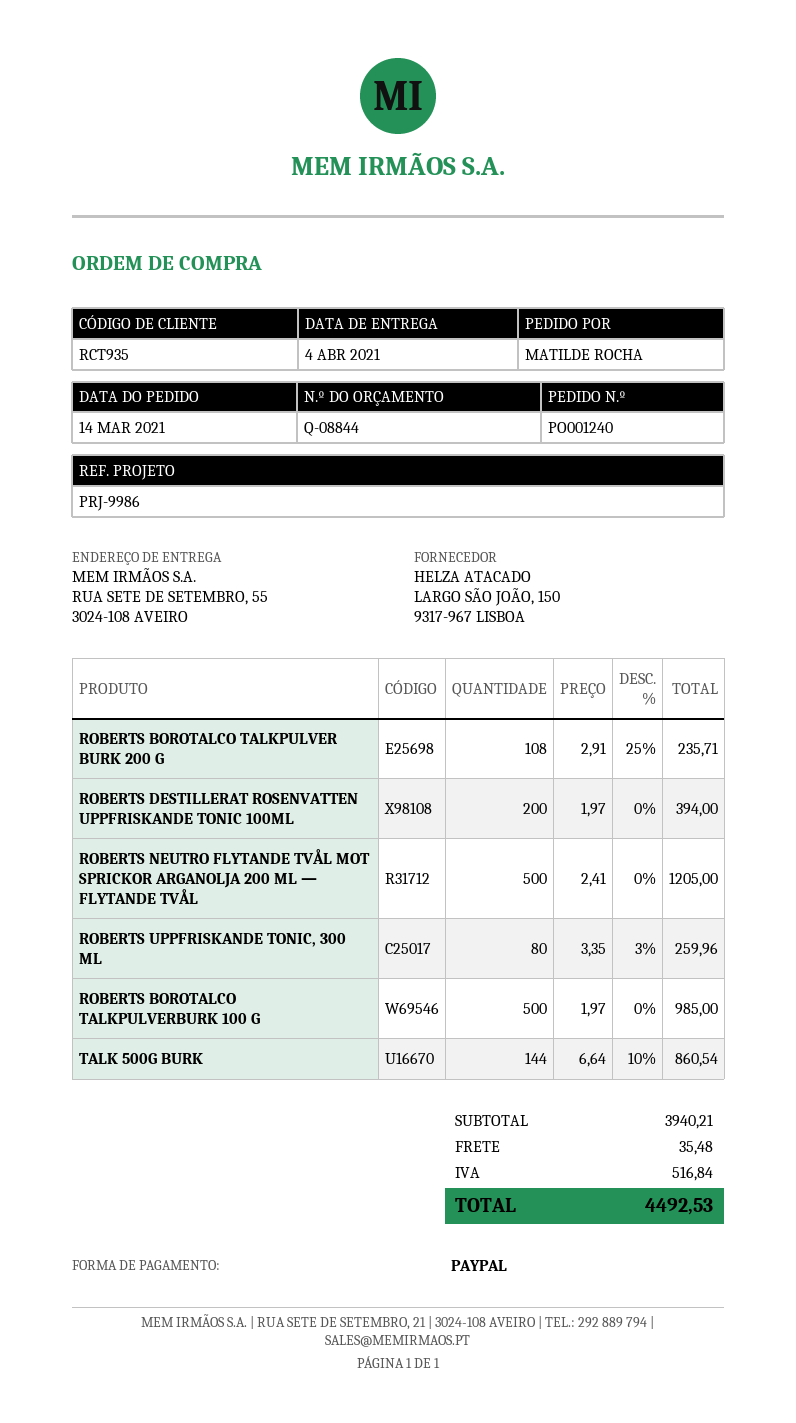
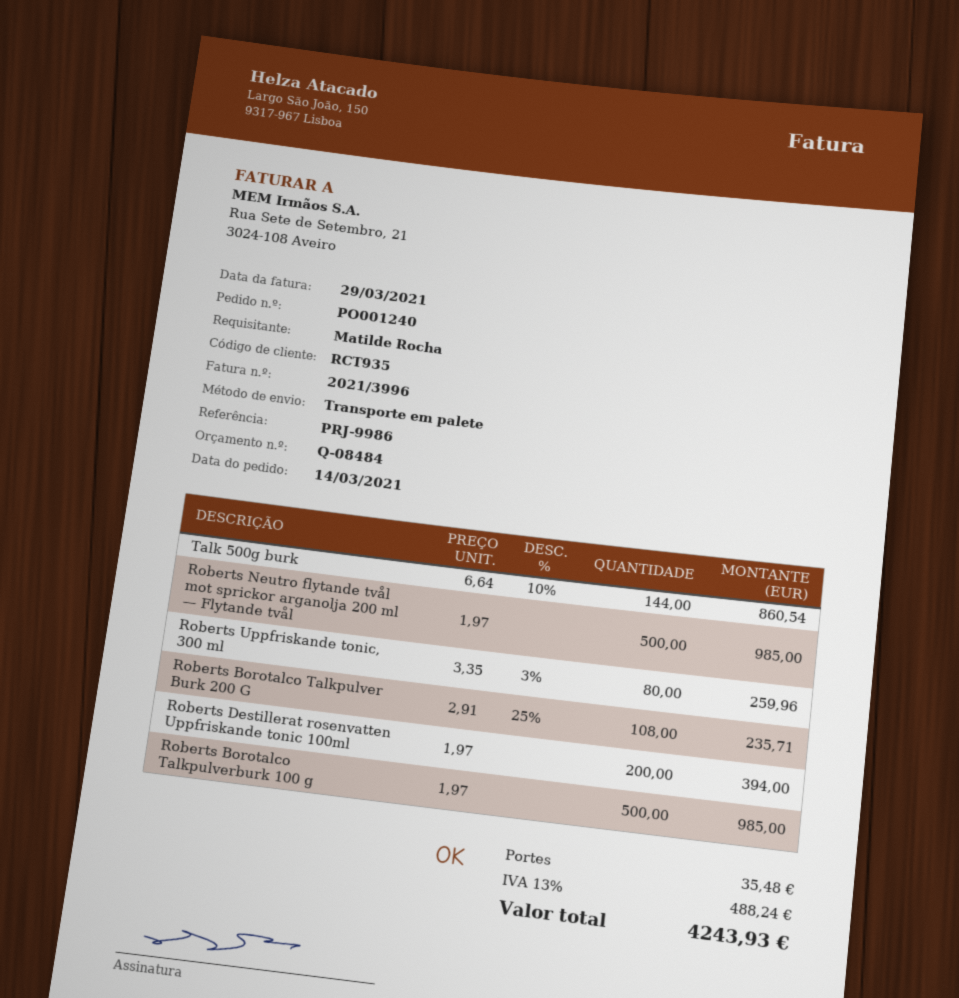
quote number: Q-08844 -> Q-08484
ROBERTS NEUTRO FLYTANDE TVÅL MOT SPRICKOR ARGANOLJA 200 ML — FLYTANDE TVÅL: 500 x 2.41 = 1205.00 -> 500 x 1.97 = 985.00
tax: 516.84 -> 488.24
total: 4492.53 -> 4243.93

